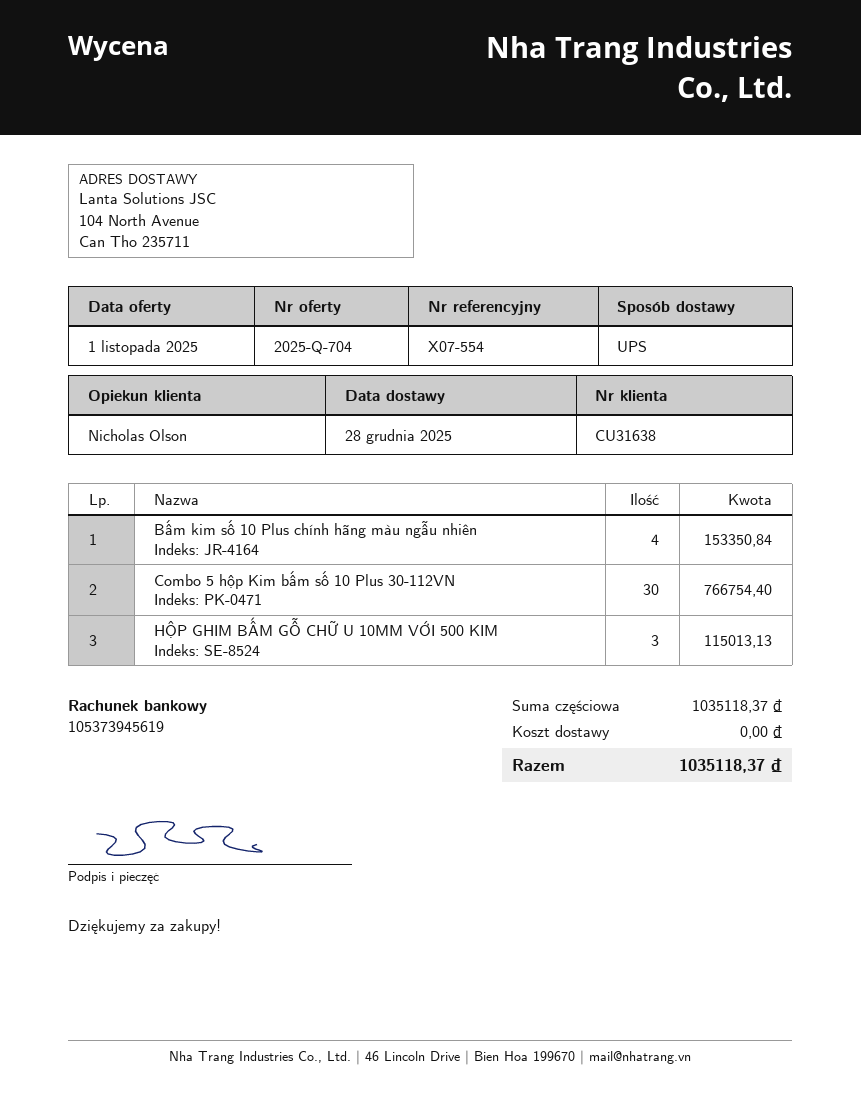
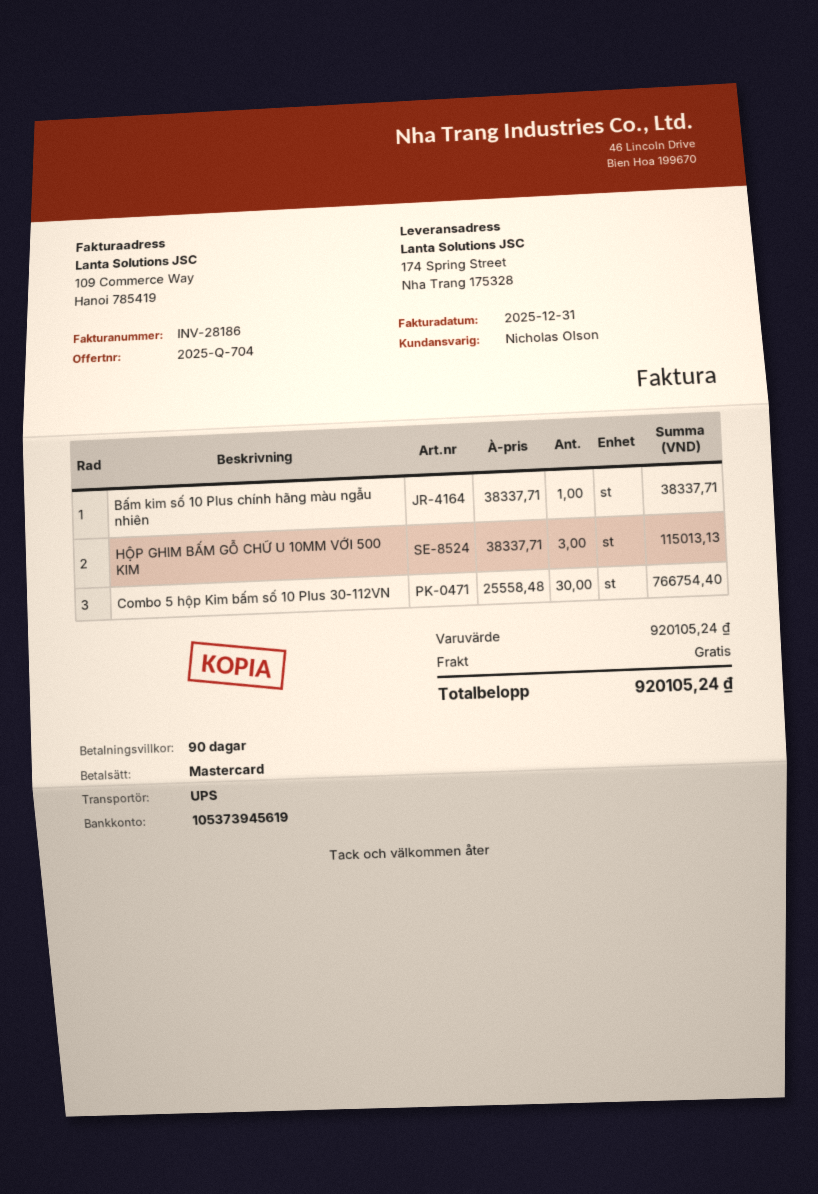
ship to: 104 North Avenue, Can Tho 235711 -> 174 Spring Street, Nha Trang 175328
Bấm kim số 10 Plus chính hãng màu ngẫu nhiên: 4 for 153350.84 -> 1 for 38337.71
subtotal: 1035118.37 -> 920105.24
total: 1035118.37 -> 920105.24

